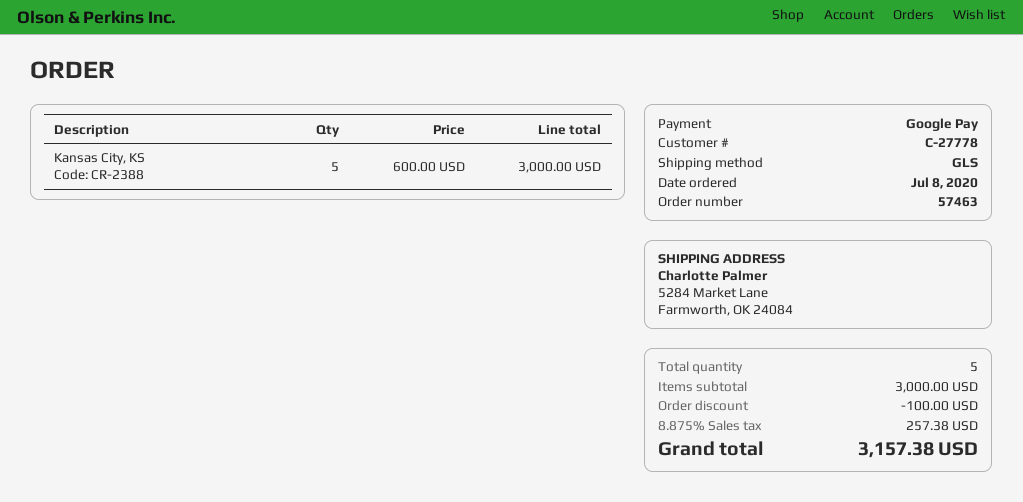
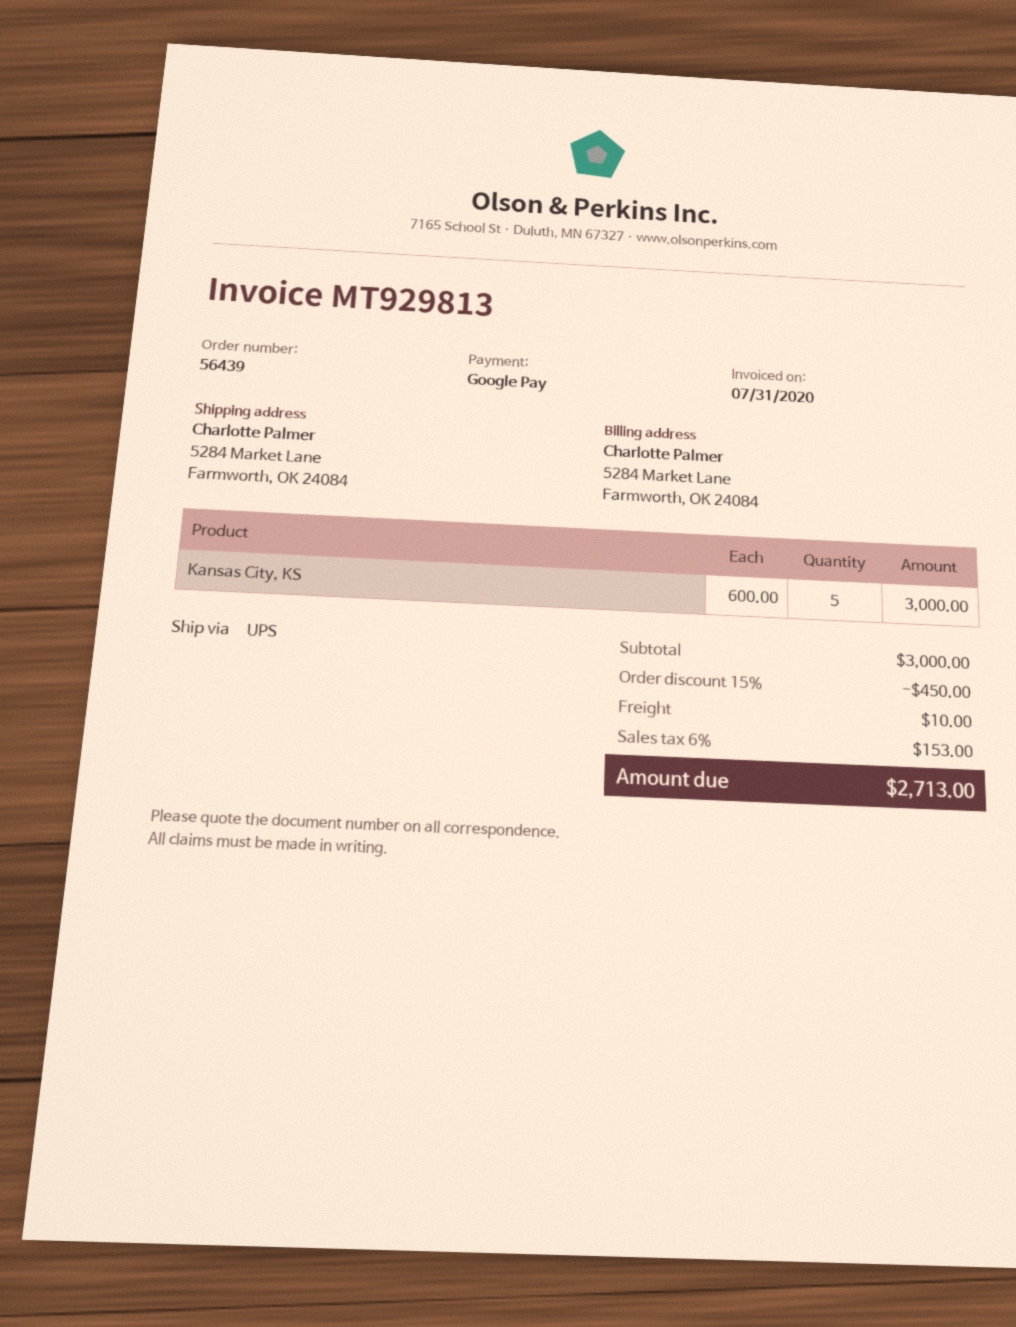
order number: 57463 -> 56439
shipping method: GLS -> UPS
discount: 100.00 -> 450.00
shipping: none -> 10.00
tax: 8.875% = 257.38 -> 6% = 153.00
total: 3157.38 -> 2713.00

